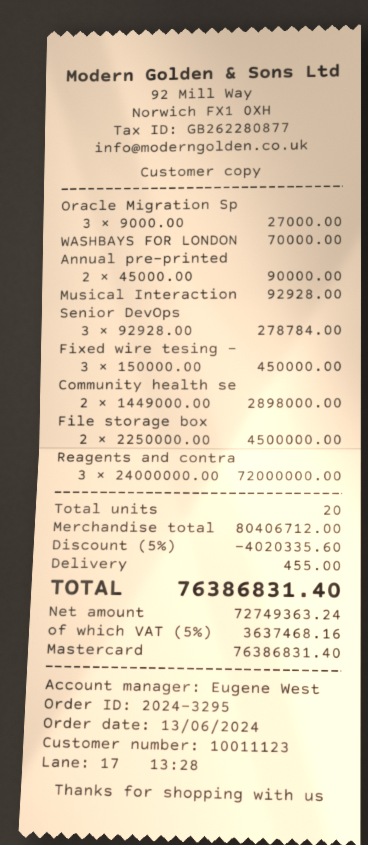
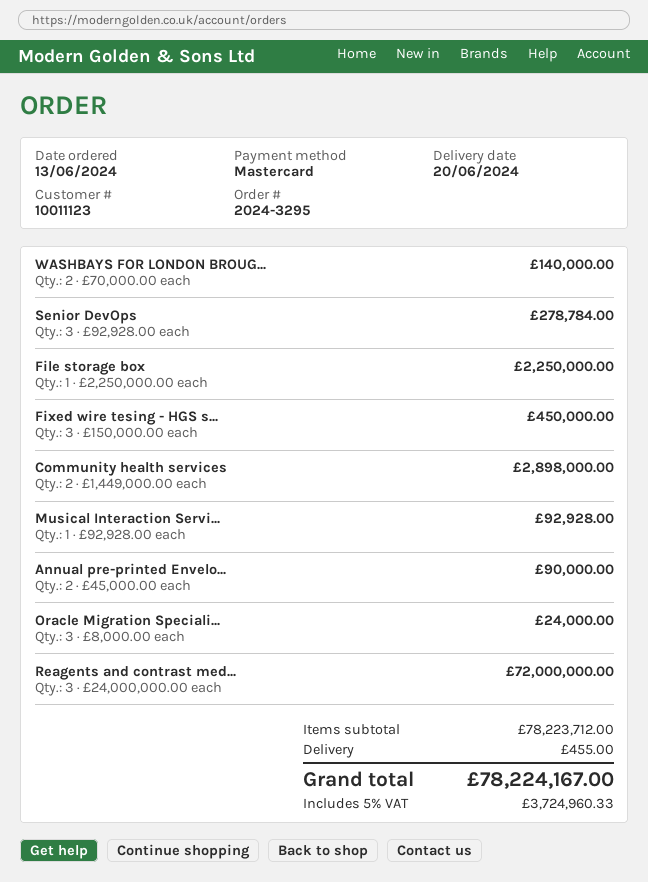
Oracle Migration Sp: 3 x 9000.00 = 27000.00 -> 3 x 8000.00 = 24000.00
WASHBAYS FOR LONDON: 1 x 70000.00 = 70000.00 -> 2 x 70000.00 = 140000.00
File storage box: 2 x 2250000.00 = 4500000.00 -> 1 x 2250000.00 = 2250000.00
subtotal: 80406712.00 -> 78223712.00
discount: 5% = 4020335.60 -> none
tax: 5% = 3637468.16 -> 5% = 3724960.33
total: 76386831.40 -> 78224167.00

